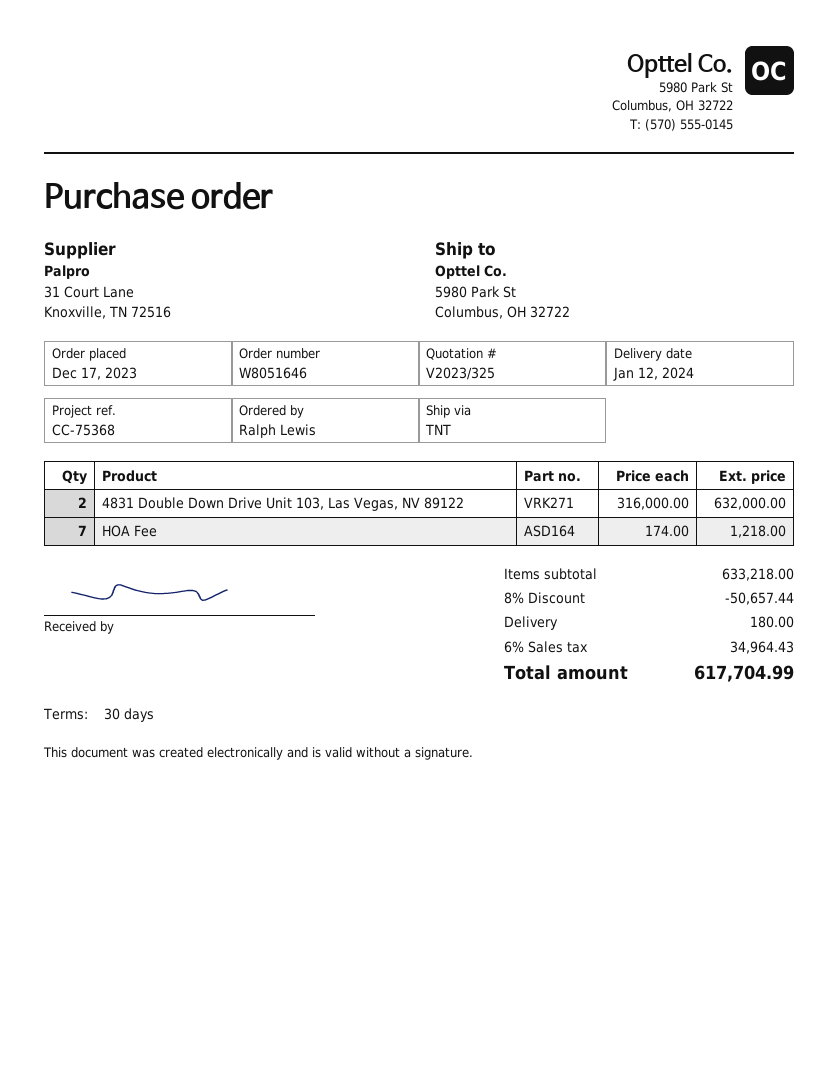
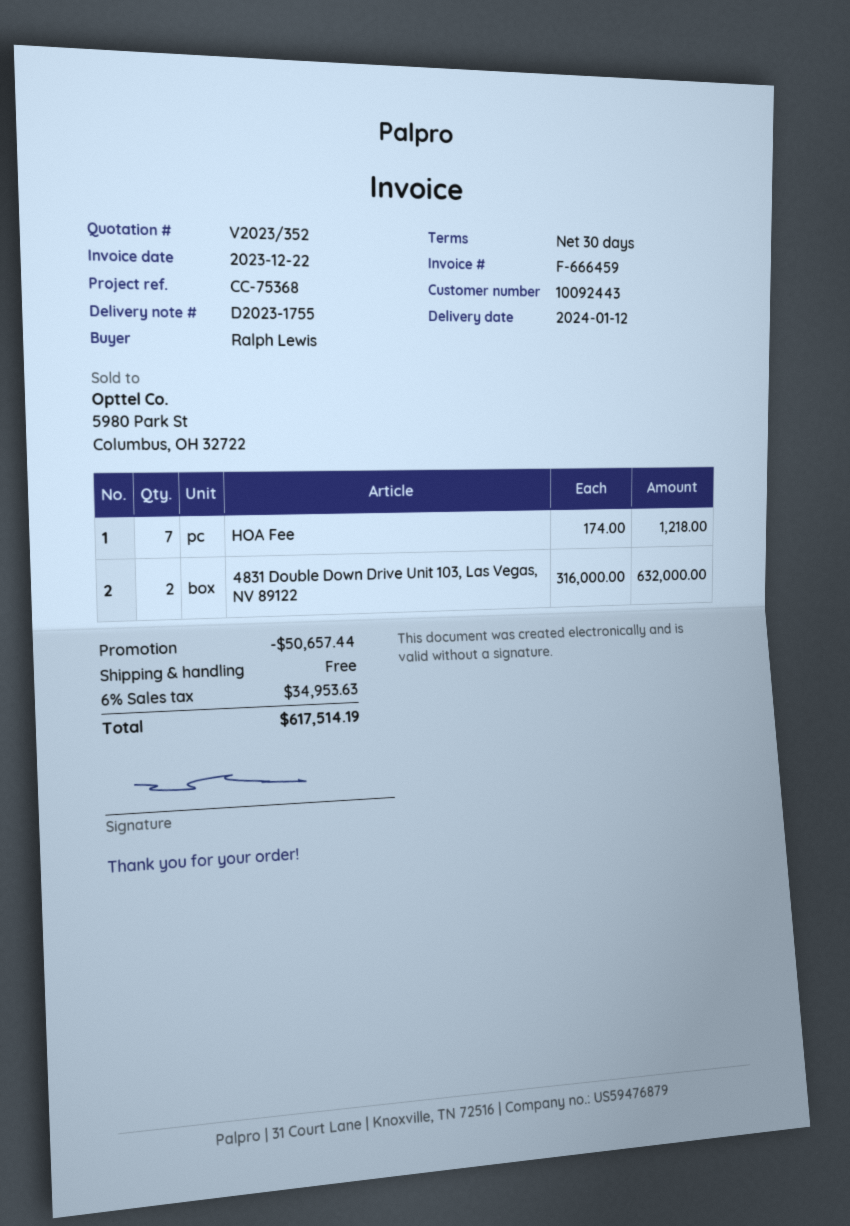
quote number: V2023/325 -> V2023/352
shipping: 180.00 -> 0.00
tax: 6% = 34964.43 -> 6% = 34953.63
total: 617704.99 -> 617514.19

